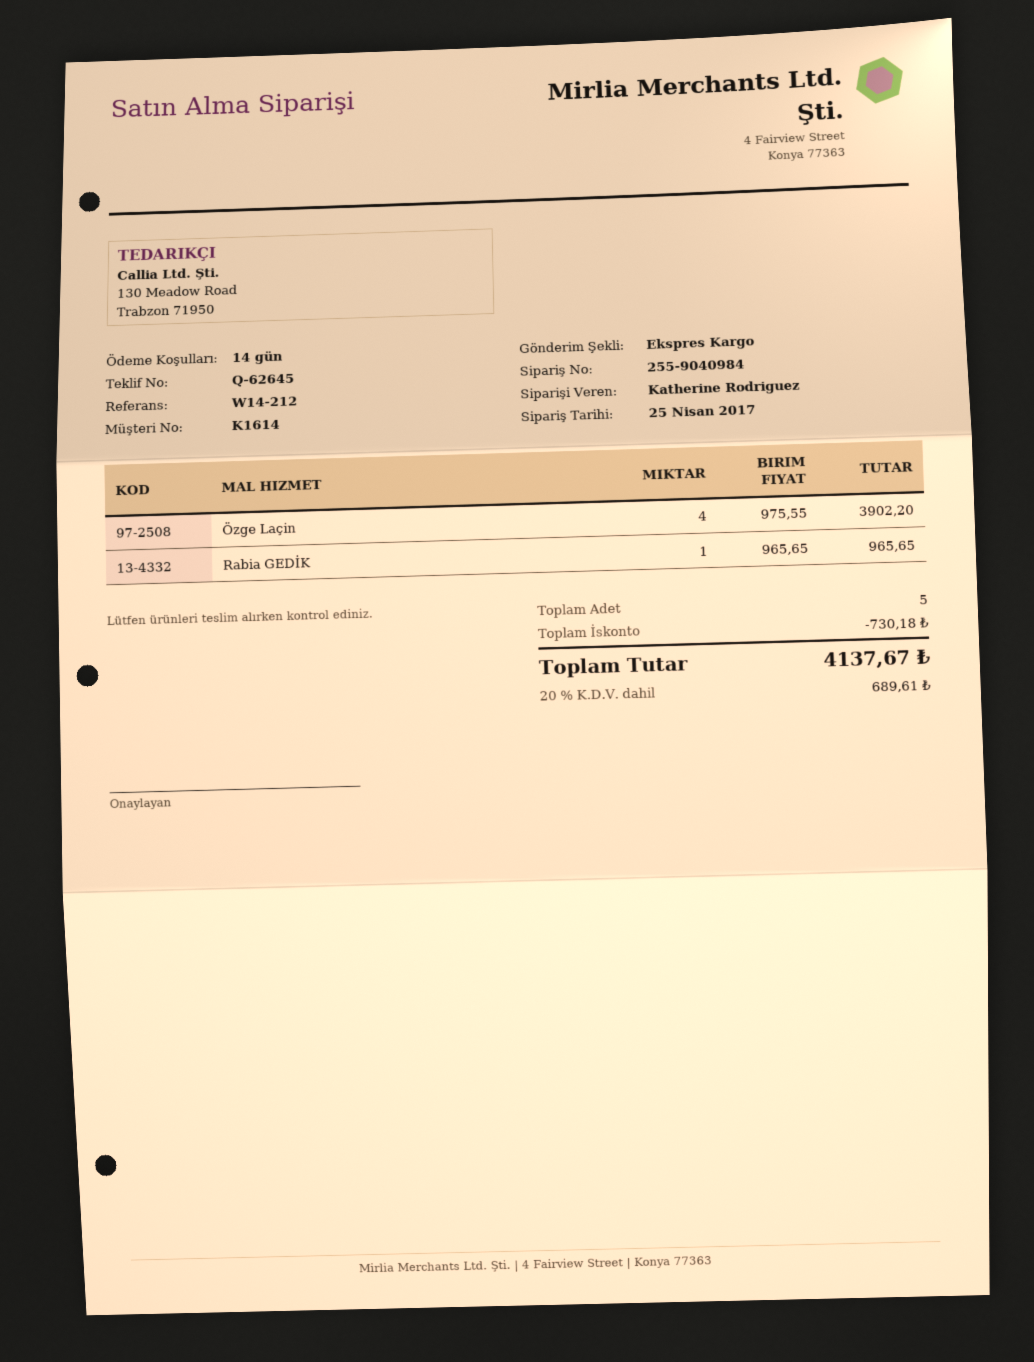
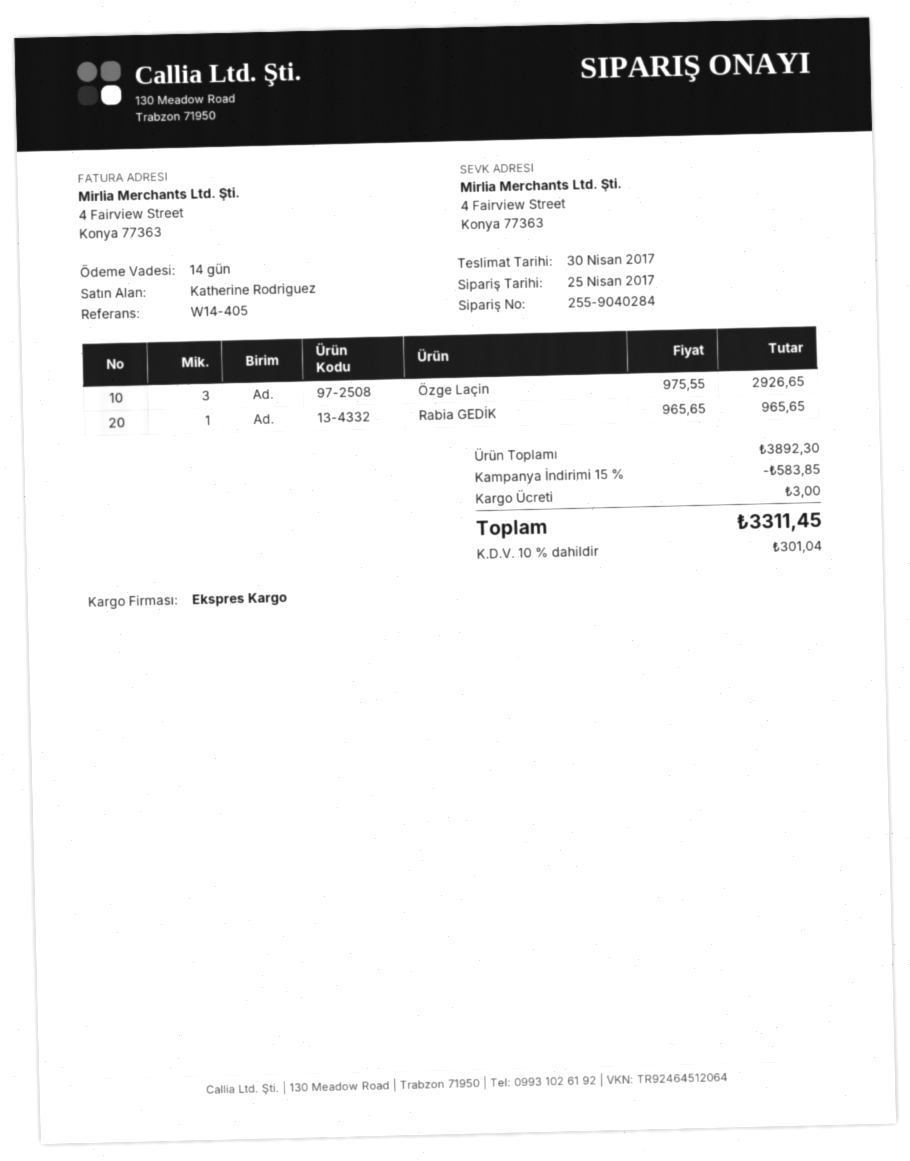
order number: 255-9040984 -> 255-9040284
reference: W14-212 -> W14-405
Özge Laçin: 4 x 975.55 = 3902.20 -> 3 x 975.55 = 2926.65
discount: 730.18 -> 583.85
shipping: none -> 3.00
tax: 20% = 689.61 -> 10% = 301.04
total: 4137.67 -> 3311.45

